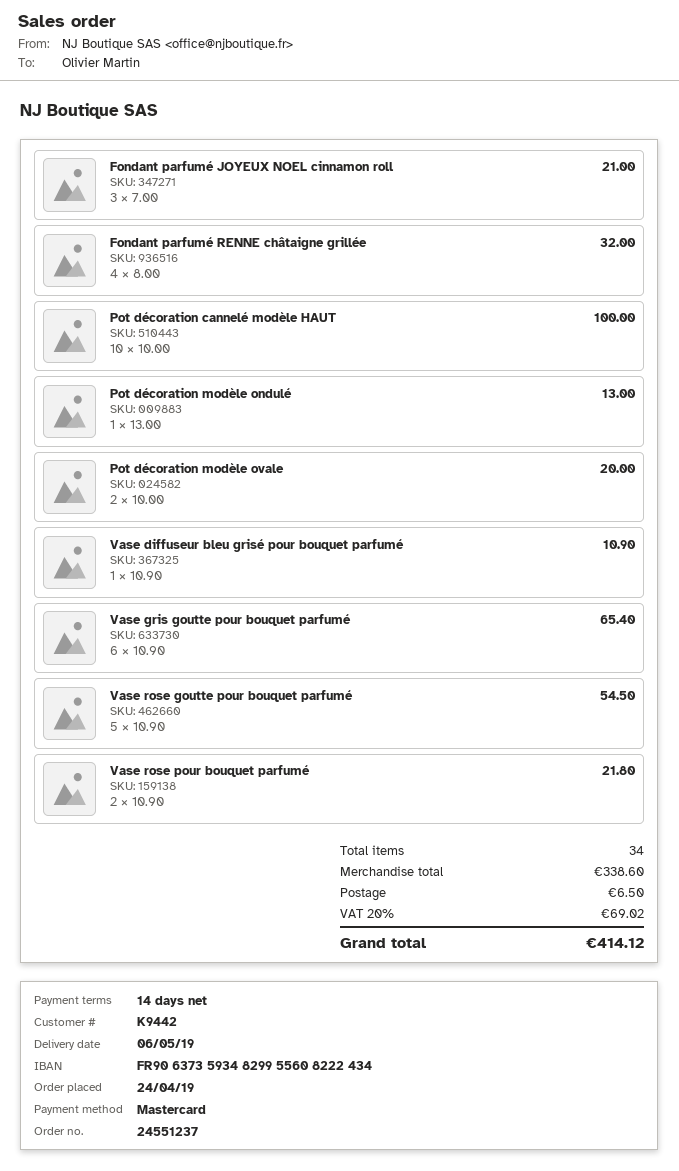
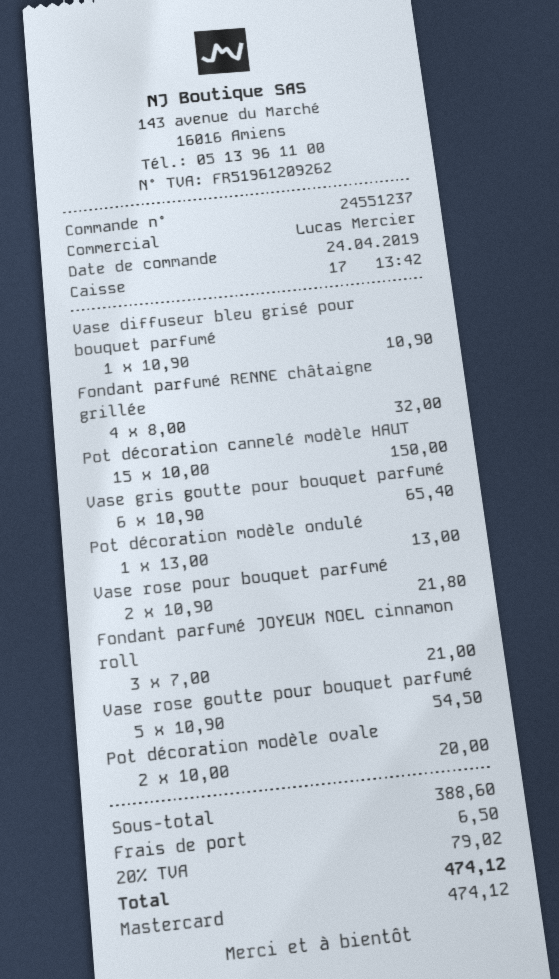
Pot décoration cannelé modèle HAUT: 10 x 10.00 = 100.00 -> 15 x 10.00 = 150.00
subtotal: 338.60 -> 388.60
tax: 20% = 69.02 -> 20% = 79.02
total: 414.12 -> 474.12

